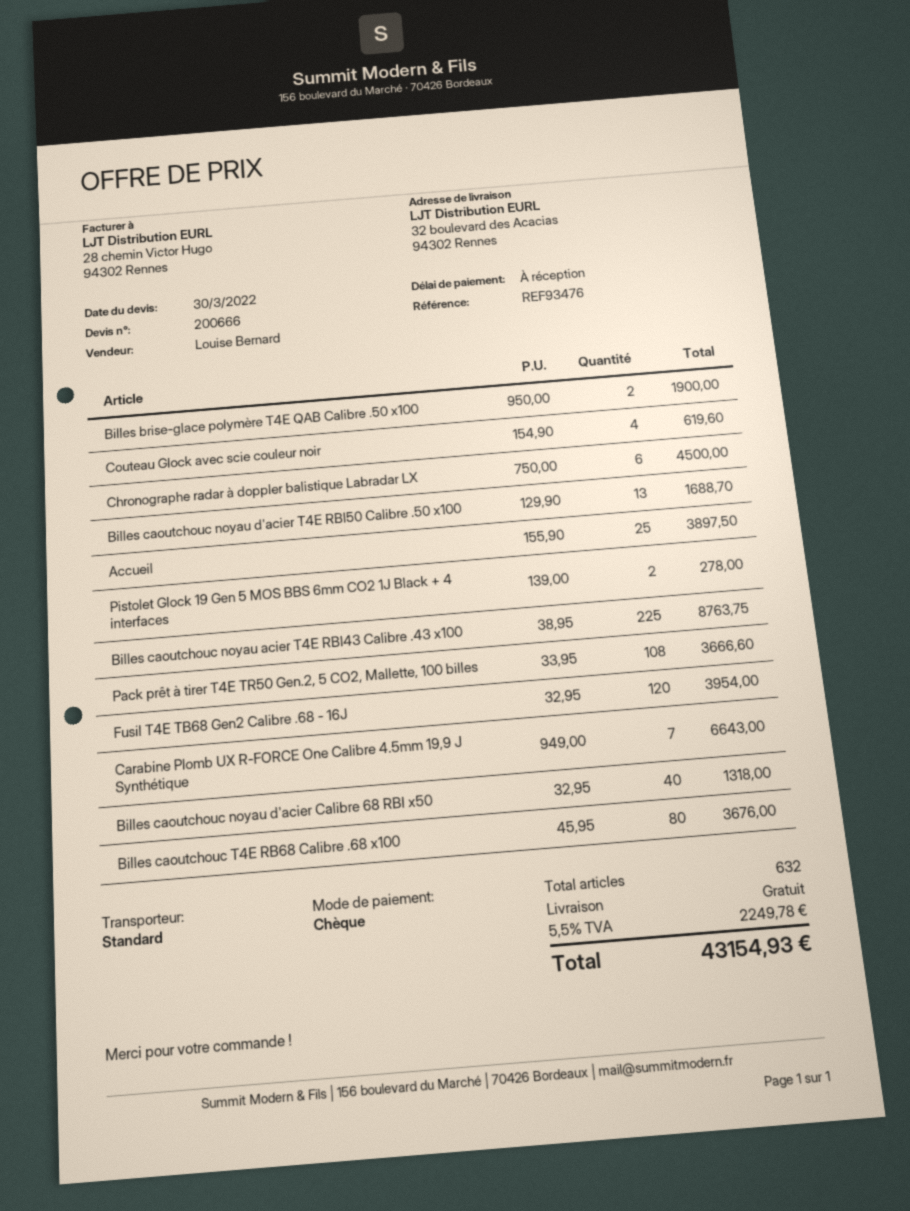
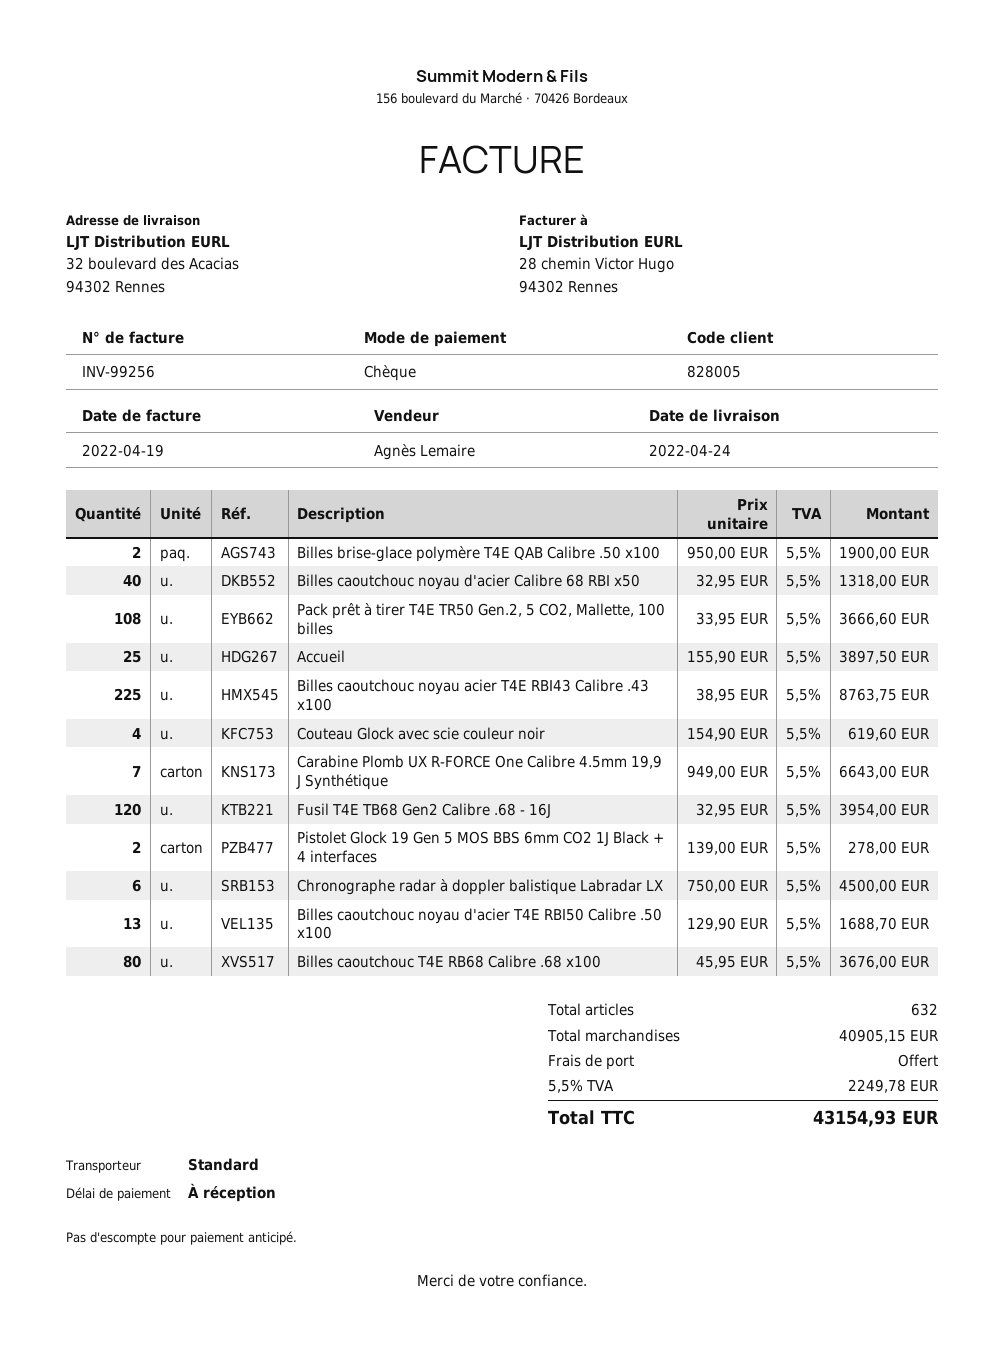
sales rep: Louise Bernard -> Agnès Lemaire

